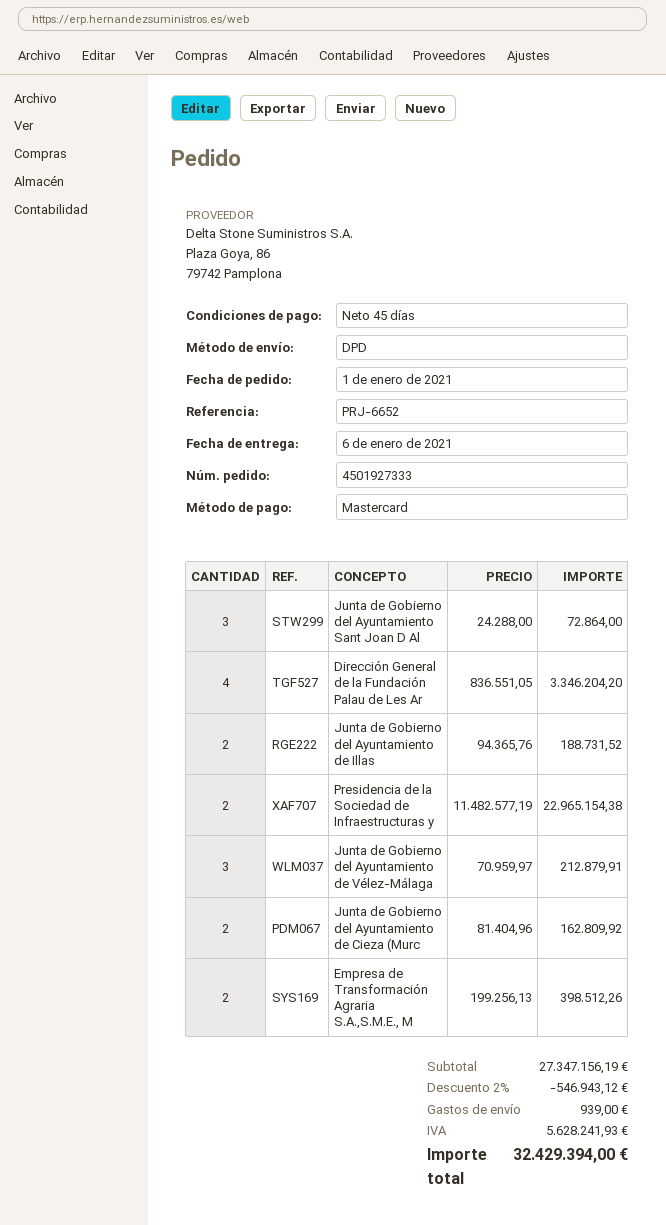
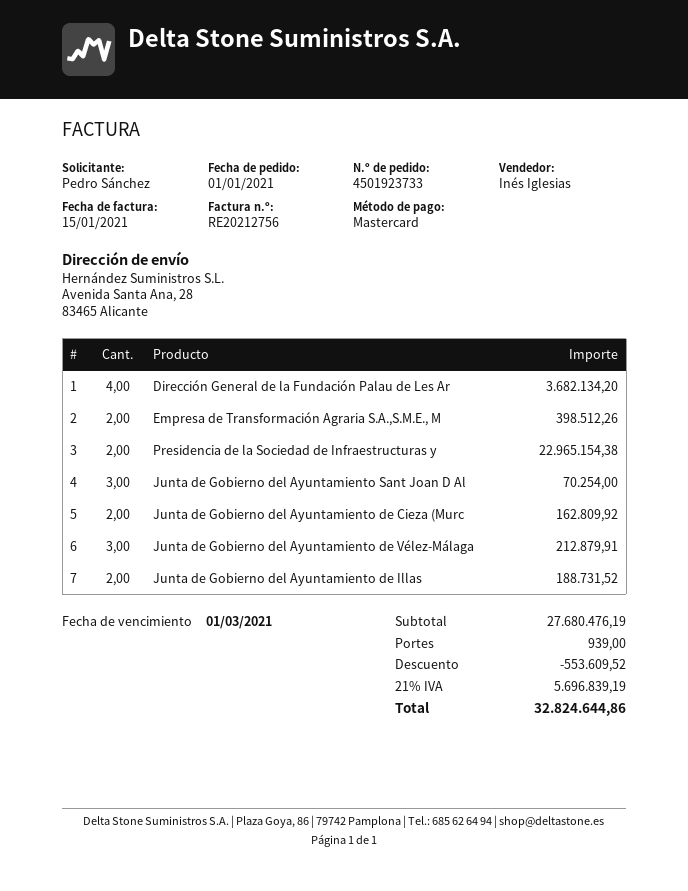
order number: 4501927333 -> 4501923733
Junta de Gobierno del Ayuntamiento Sant Joan D Al: 3 for 72864.00 -> 3 for 70254.00
Dirección General de la Fundación Palau de Les Ar: 4 for 3346204.20 -> 4 for 3682134.20
subtotal: 27347156.19 -> 27680476.19
discount: 546943.12 -> 553609.52
tax: 5628241.93 -> 5696839.19
total: 32429394.00 -> 32824644.86

